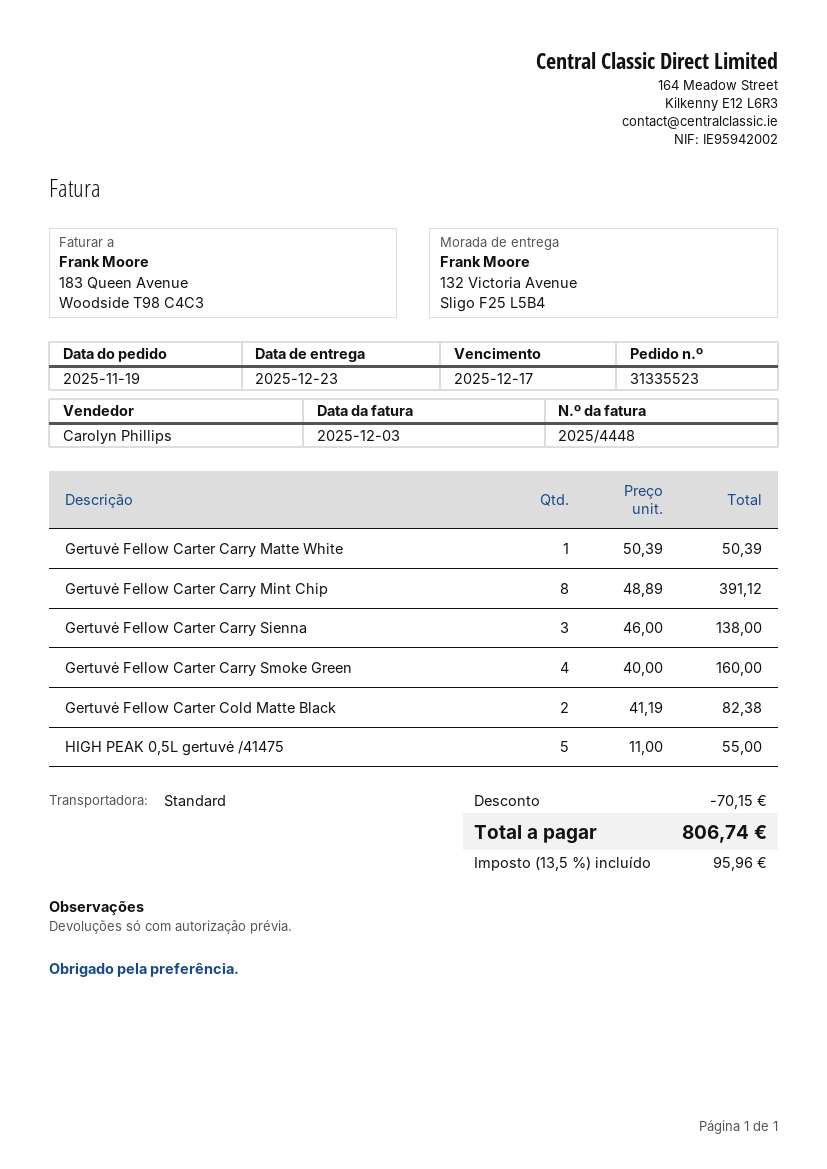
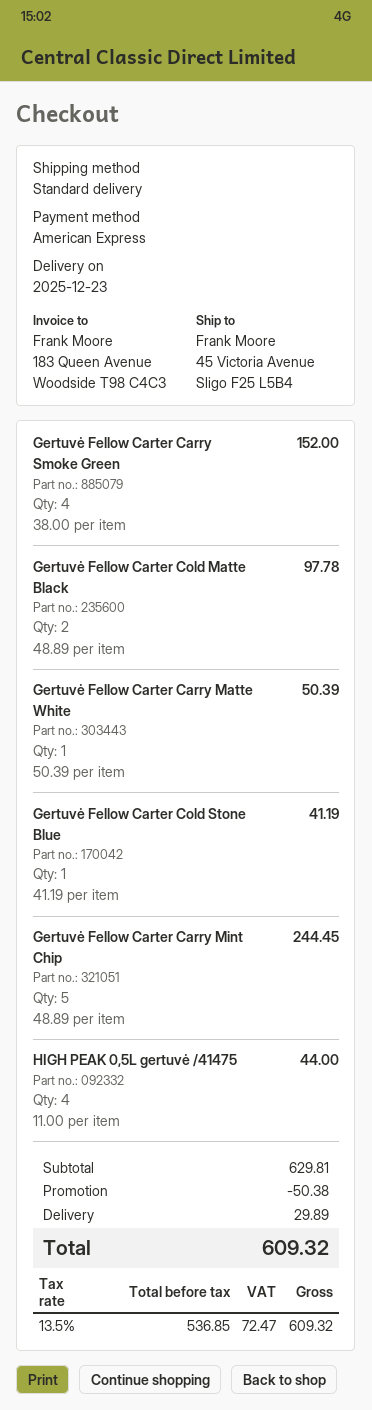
ship to: 132 Victoria Avenue, Sligo F25 L5B4 -> 45 Victoria Avenue, Sligo F25 L5B4
Gertuvė Fellow Carter Carry Mint Chip: 8 x 48.89 = 391.12 -> 5 x 48.89 = 244.45
Gertuvė Fellow Carter Carry Sienna: 3 x 46.00 = 138.00 -> none
Gertuvė Fellow Carter Carry Smoke Green: 4 x 40.00 = 160.00 -> 4 x 38.00 = 152.00
Gertuvė Fellow Carter Cold Matte Black: 2 x 41.19 = 82.38 -> 2 x 48.89 = 97.78
HIGH PEAK 0,5L gertuvė /41475: 5 x 11.00 = 55.00 -> 4 x 11.00 = 44.00
Gertuvė Fellow Carter Cold Stone Blue: none -> 1 x 41.19 = 41.19
discount: 70.15 -> 50.38
shipping: none -> 29.89
tax: 13.5% = 95.96 -> 13.5% = 72.47
total: 806.74 -> 609.32

